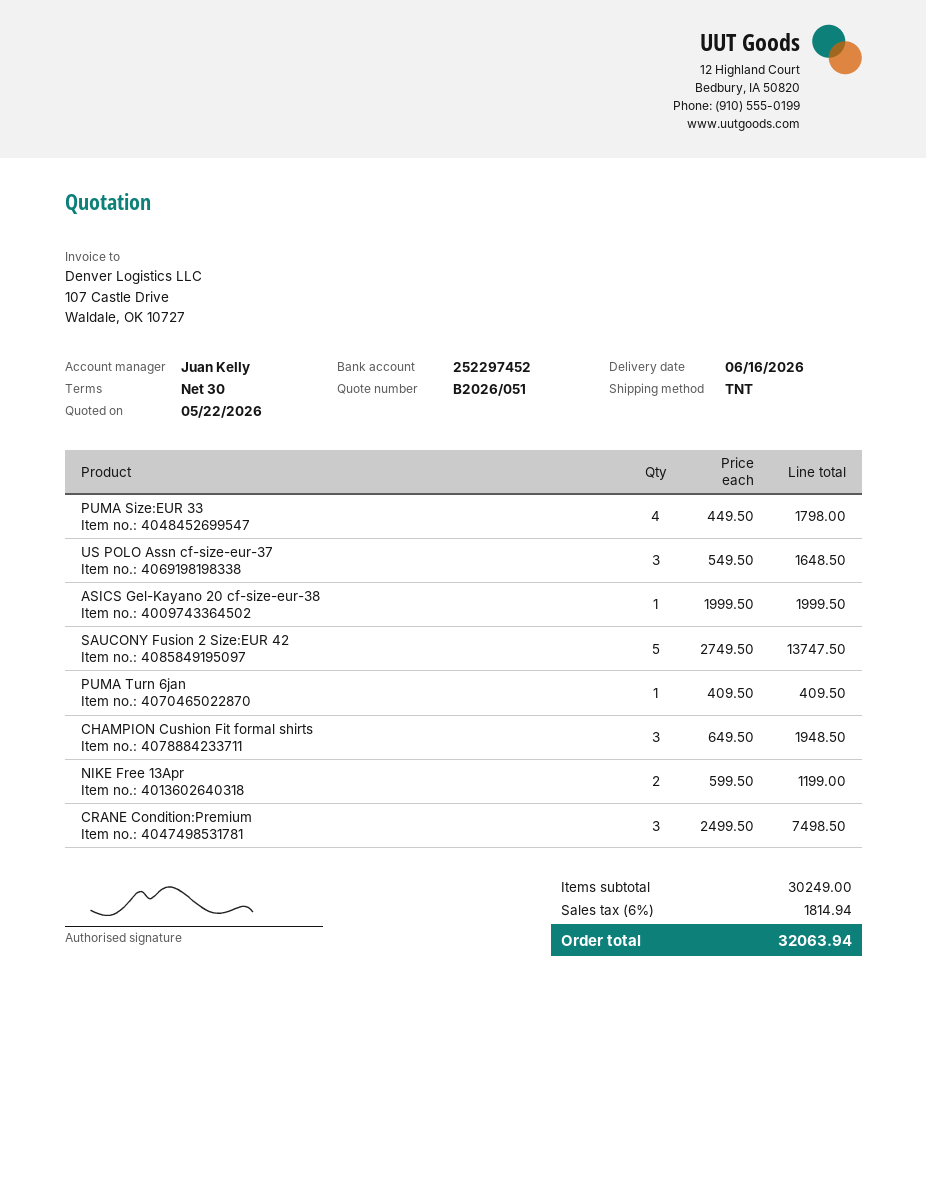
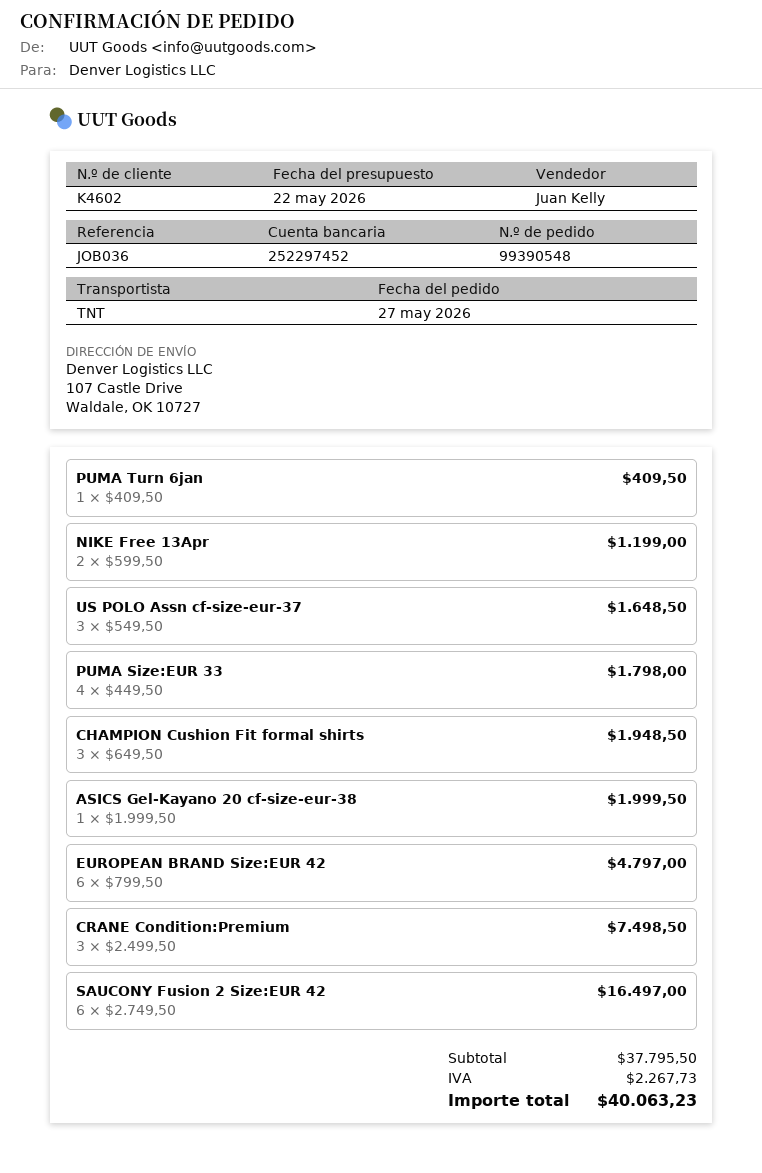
SAUCONY Fusion 2 Size:EUR 42: 5 x 2749.50 = 13747.50 -> 6 x 2749.50 = 16497.00
EUROPEAN BRAND Size:EUR 42: none -> 6 x 799.50 = 4797.00
subtotal: 30249.00 -> 37795.50
tax: 1814.94 -> 2267.73
total: 32063.94 -> 40063.23

